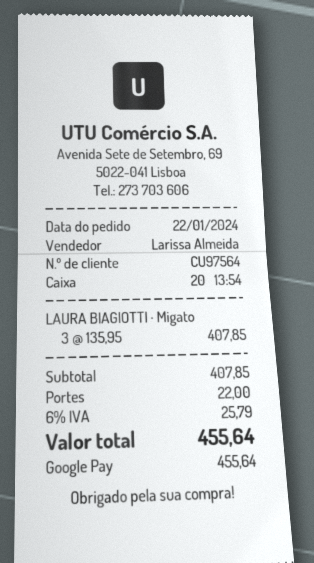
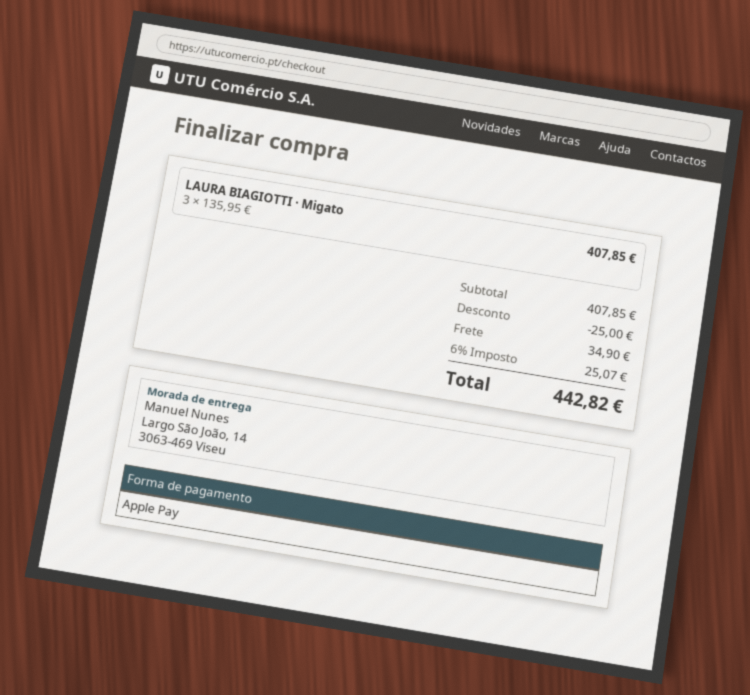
payment method: Google Pay -> Apple Pay
discount: none -> 25.00
shipping: 22.00 -> 34.90
tax: 6% = 25.79 -> 6% = 25.07
total: 455.64 -> 442.82

